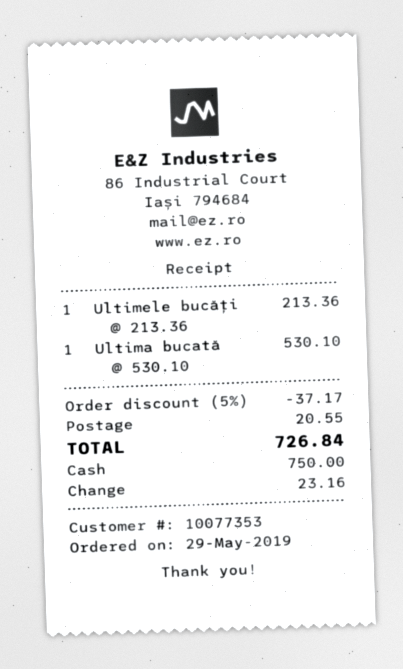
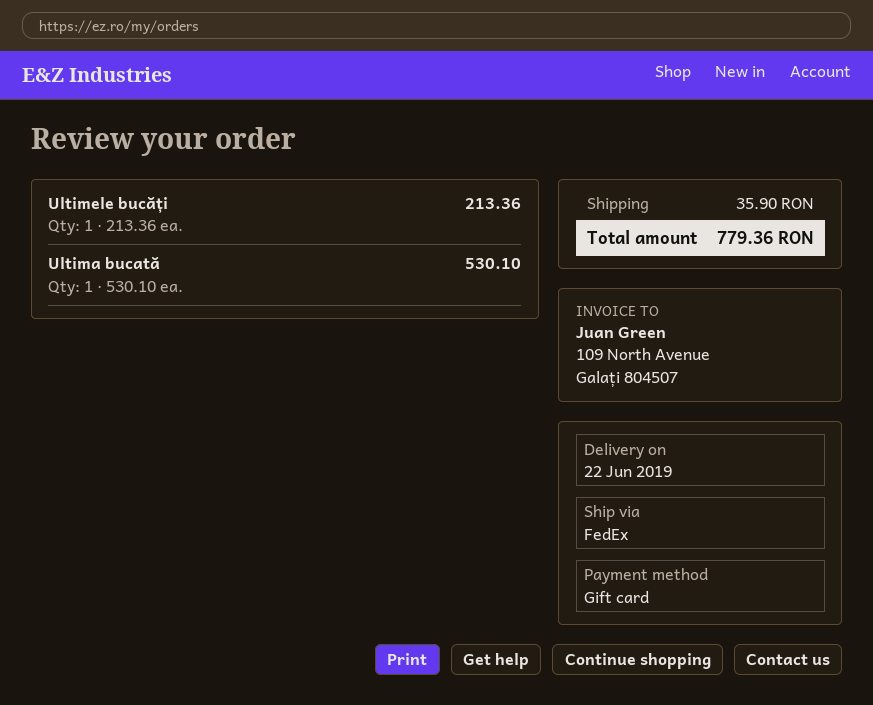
payment method: cash -> gift card
discount: 5% = 37.17 -> none
shipping: 20.55 -> 35.90
total: 726.84 -> 779.36

